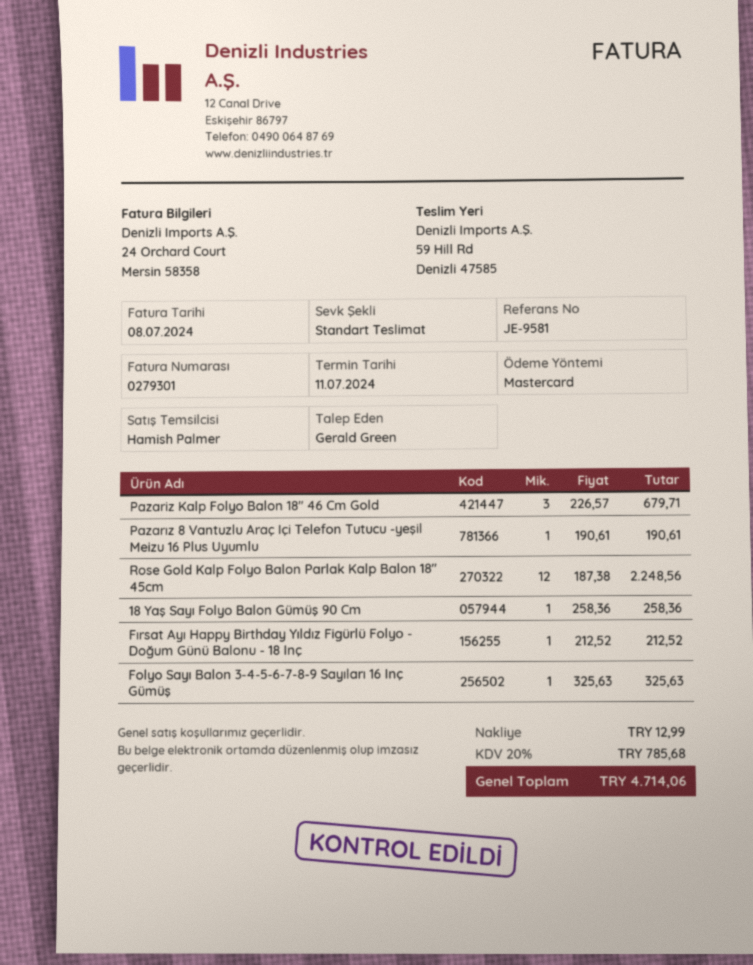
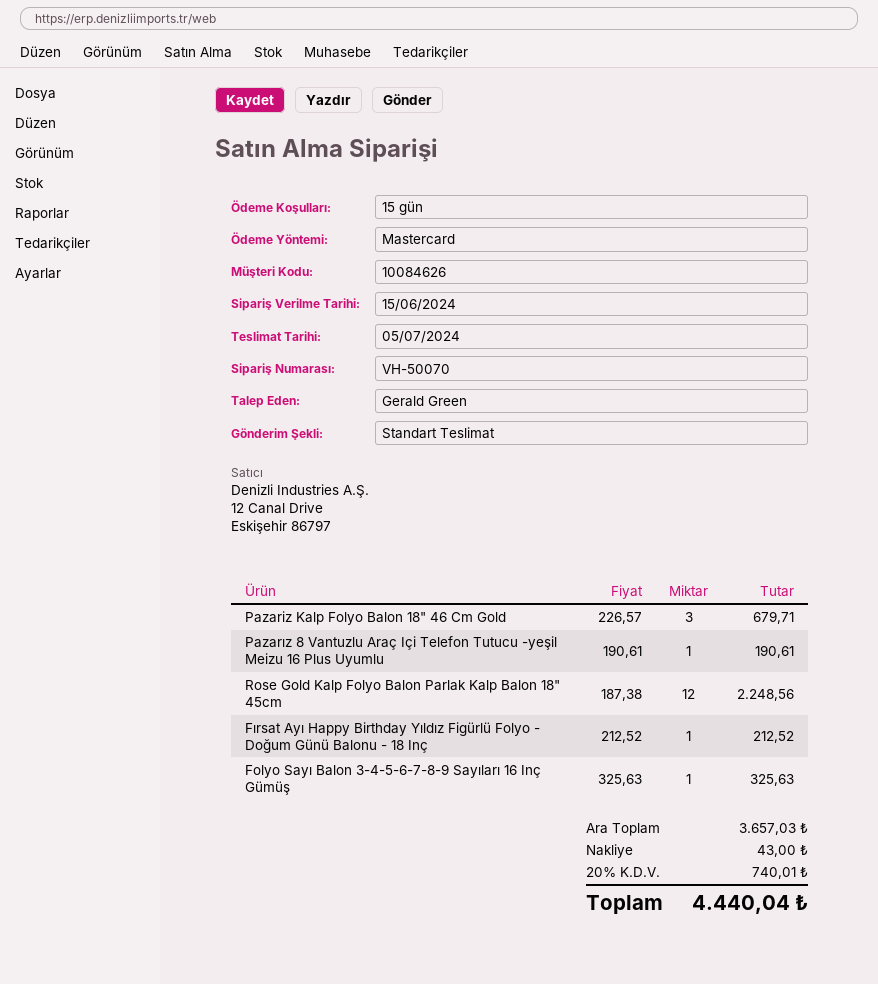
delivery date: 2024-07-11 -> 2024-07-05
18 Yaş Sayı Folyo Balon Gümüş 90 Cm: 1 x 258.36 = 258.36 -> none
shipping: 12.99 -> 43.00
tax: 20% = 785.68 -> 20% = 740.01
total: 4714.06 -> 4440.04

